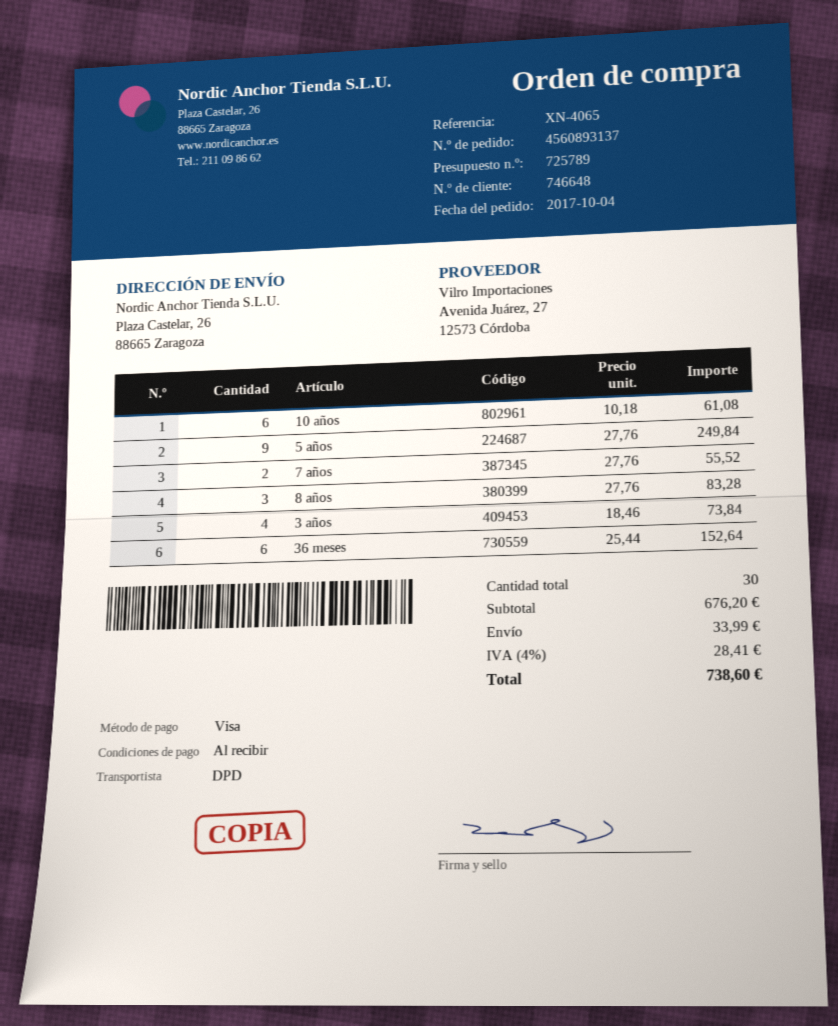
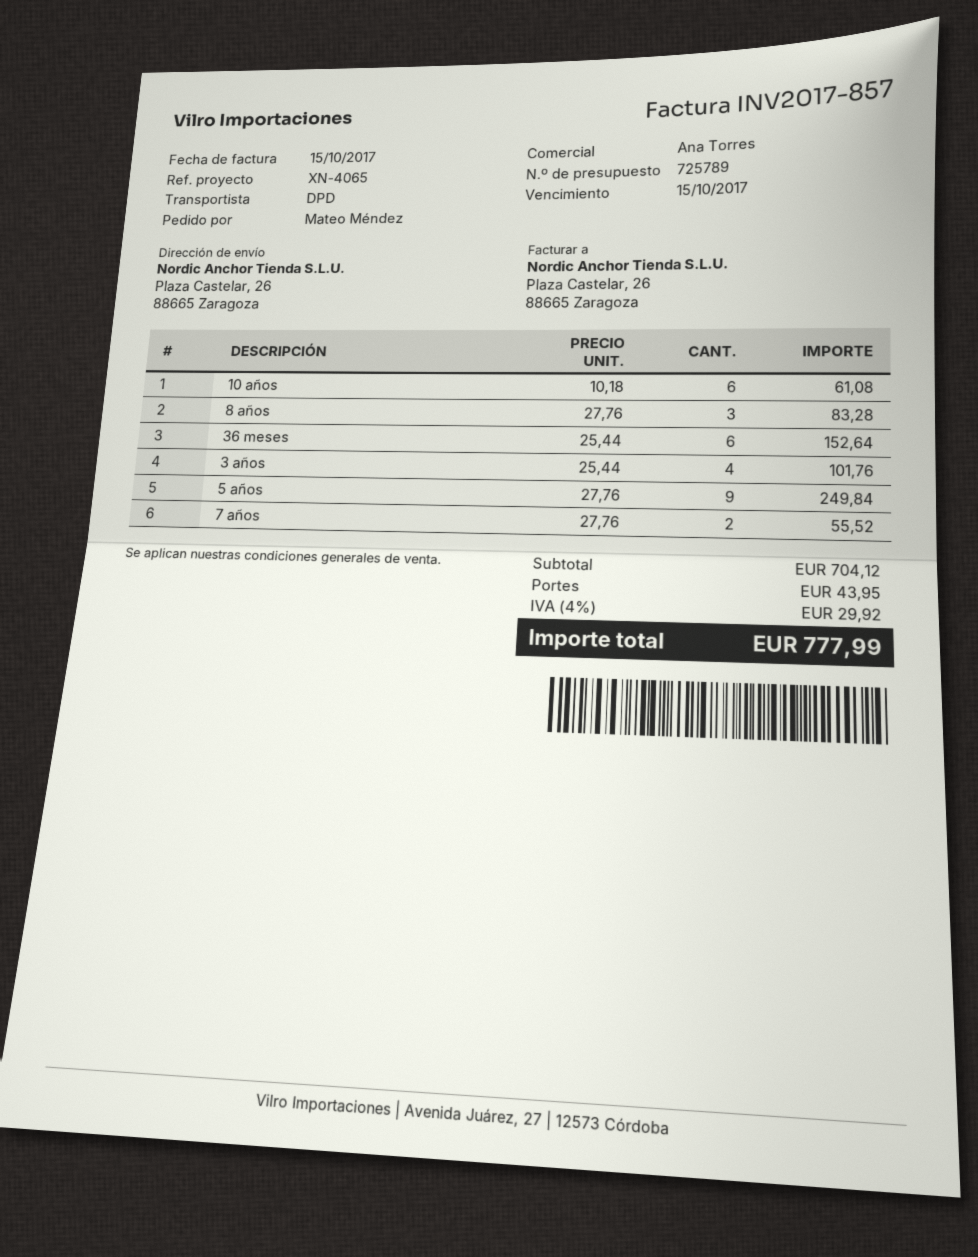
3 años: 4 x 18.46 = 73.84 -> 4 x 25.44 = 101.76
subtotal: 676.20 -> 704.12
shipping: 33.99 -> 43.95
tax: 4% = 28.41 -> 4% = 29.92
total: 738.60 -> 777.99

